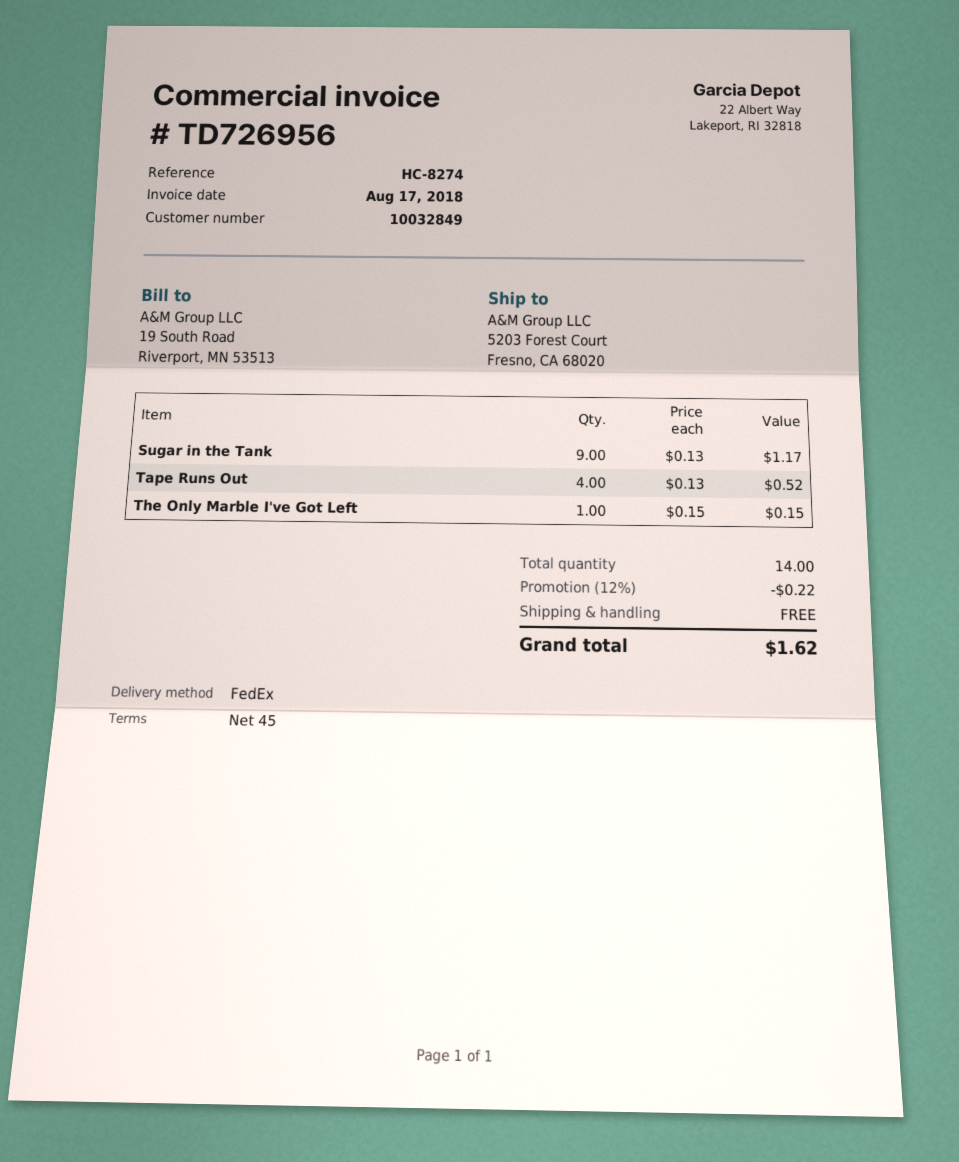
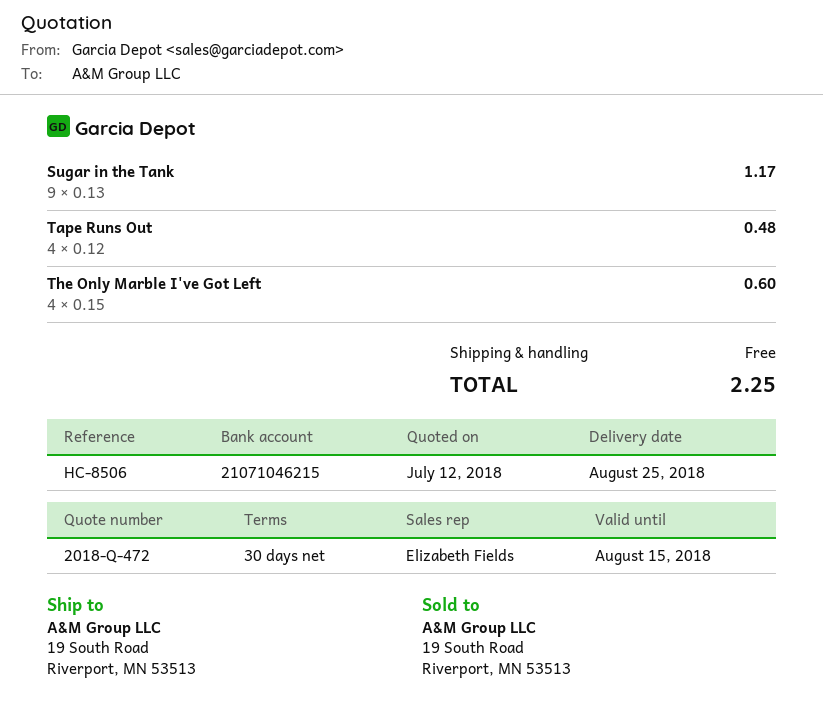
payment terms: 45 days -> 30 days
reference: HC-8274 -> HC-8506
ship to: 5203 Forest Court, Fresno, CA 68020 -> 19 South Road, Riverport, MN 53513
Tape Runs Out: 4 x 0.13 = 0.52 -> 4 x 0.12 = 0.48
The Only Marble I've Got Left: 1 x 0.15 = 0.15 -> 4 x 0.15 = 0.60
discount: 12% = 0.22 -> none
total: 1.62 -> 2.25

